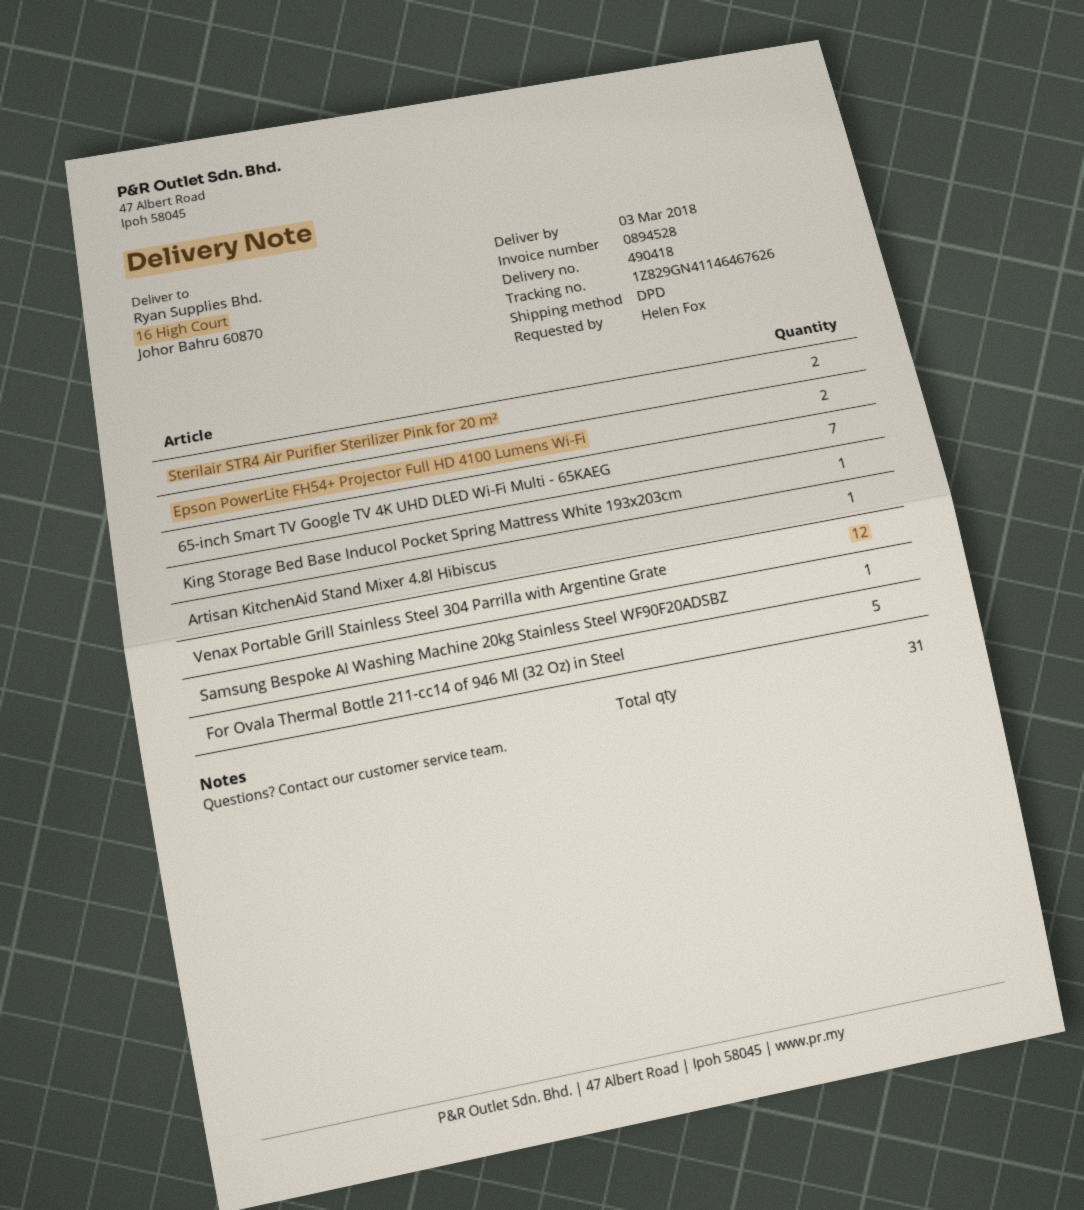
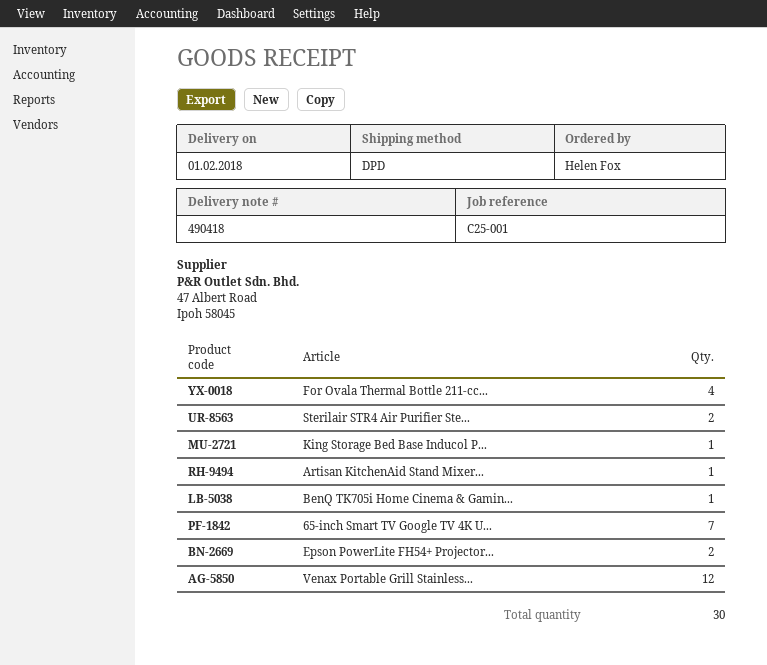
delivery date: 2018-03-03 -> 2018-02-01
Samsung Bespoke AI Washing Machine 20kg Stainless Steel WF90F20ADSBZ: 1 -> none
For Ovala Thermal Bottle 211-cc14 of 946 Ml (32 Oz) in Steel: 5 -> 4
BenQ TK705i Home Cinema & Gamin...: none -> 1
total quantity: 31 -> 30

